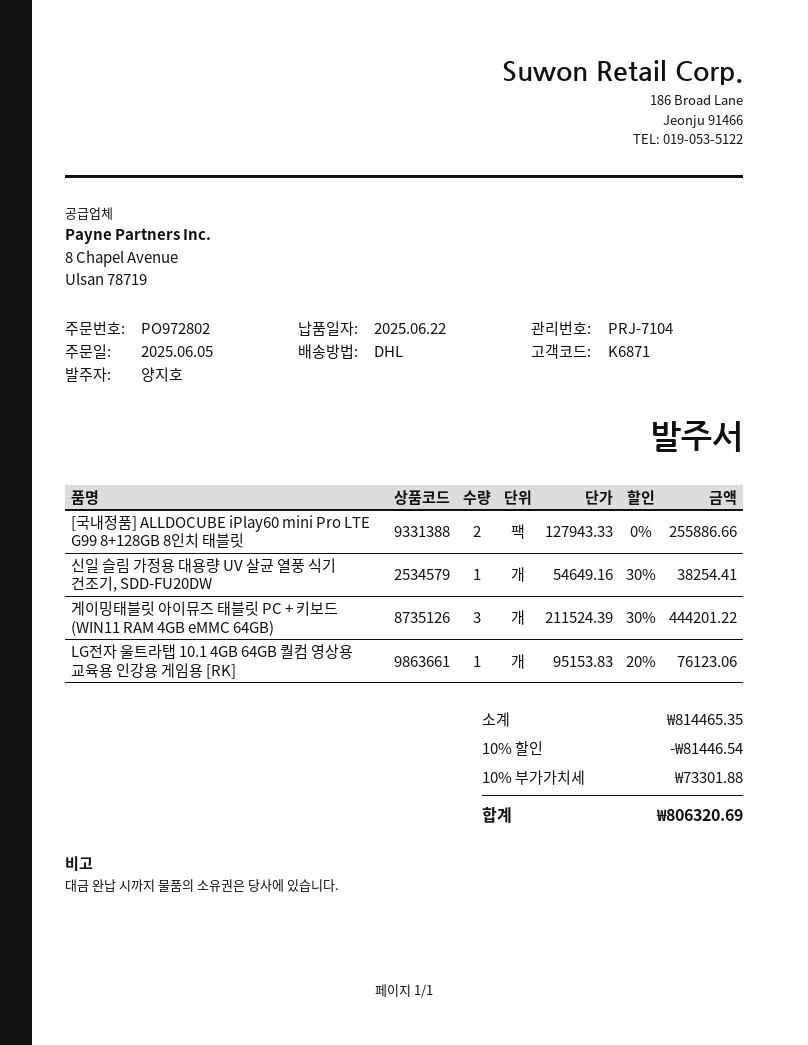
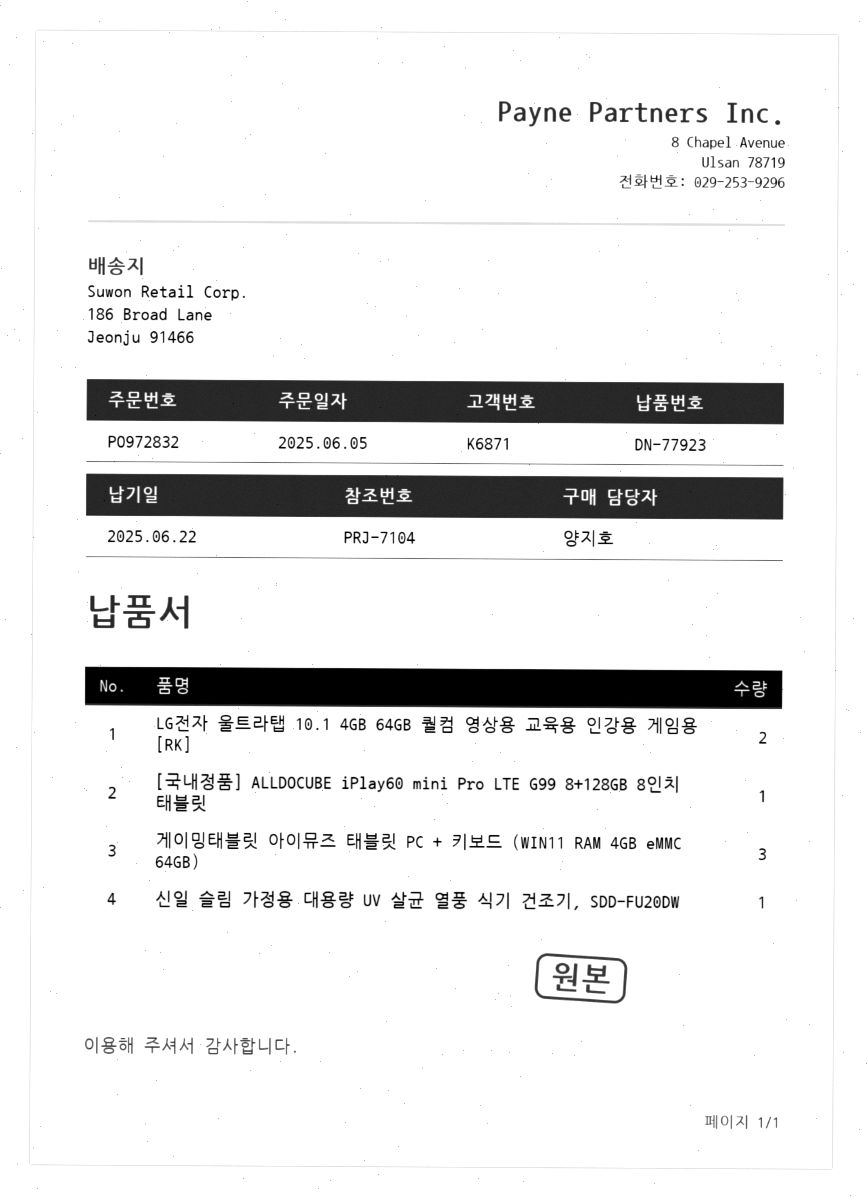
order number: PO972802 -> PO972832
[국내정품] ALLDOCUBE iPlay60 mini Pro LTE G99 8+128GB 8인치 태블릿: 2 -> 1
LG전자 울트라탭 10.1 4GB 64GB 퀄컴 영상용 교육용 인강용 게임용 [RK]: 1 -> 2

